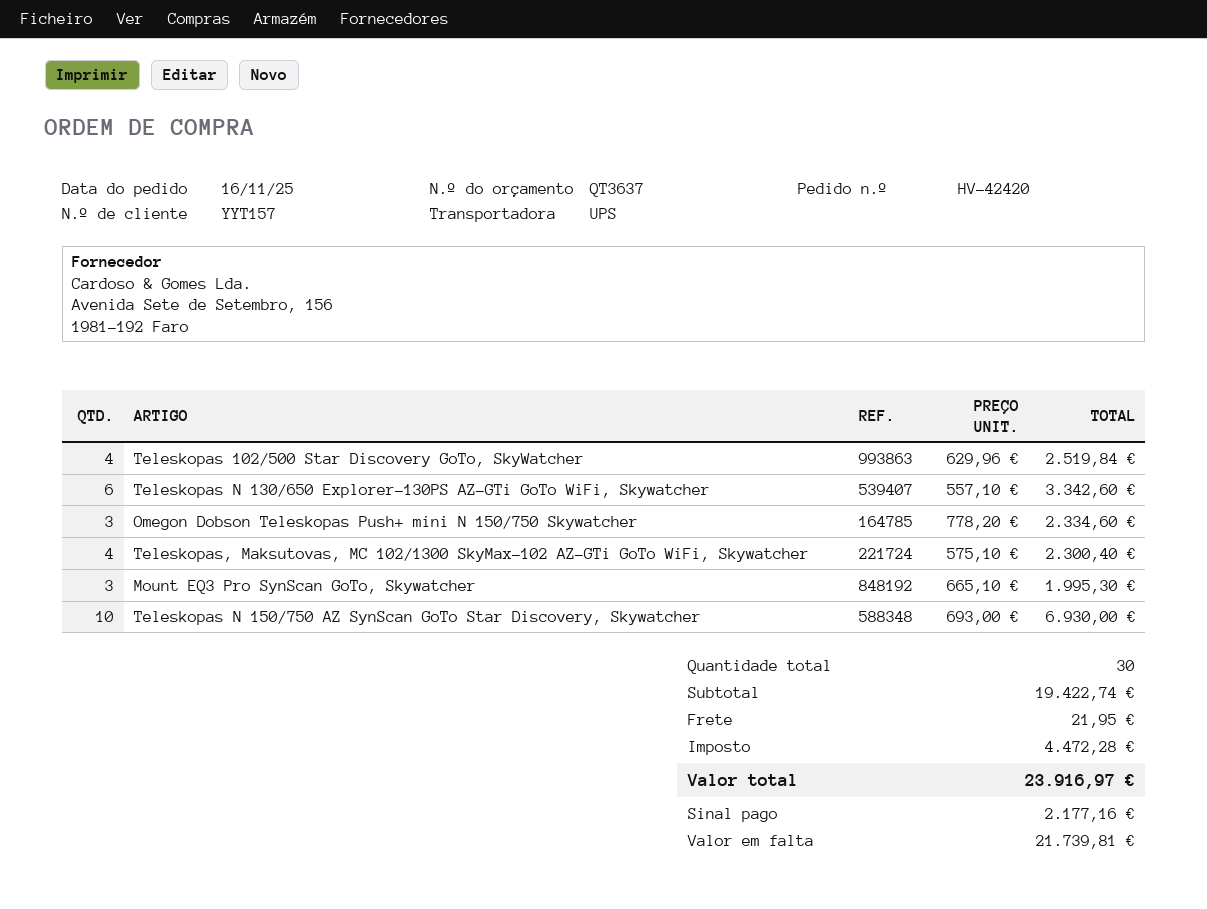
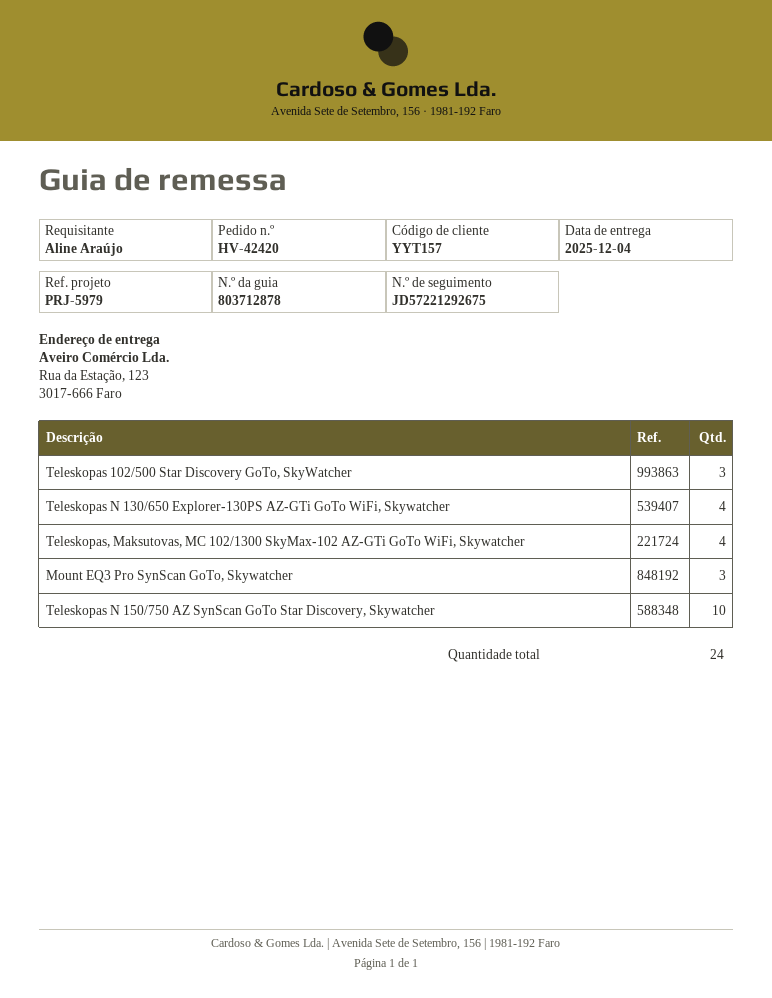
Teleskopas 102/500 Star Discovery GoTo, SkyWatcher: 4 -> 3
Teleskopas N 130/650 Explorer-130PS AZ-GTi GoTo WiFi, Skywatcher: 6 -> 4
Omegon Dobson Teleskopas Push+ mini N 150/750 Skywatcher: 3 -> none
total quantity: 30 -> 24

